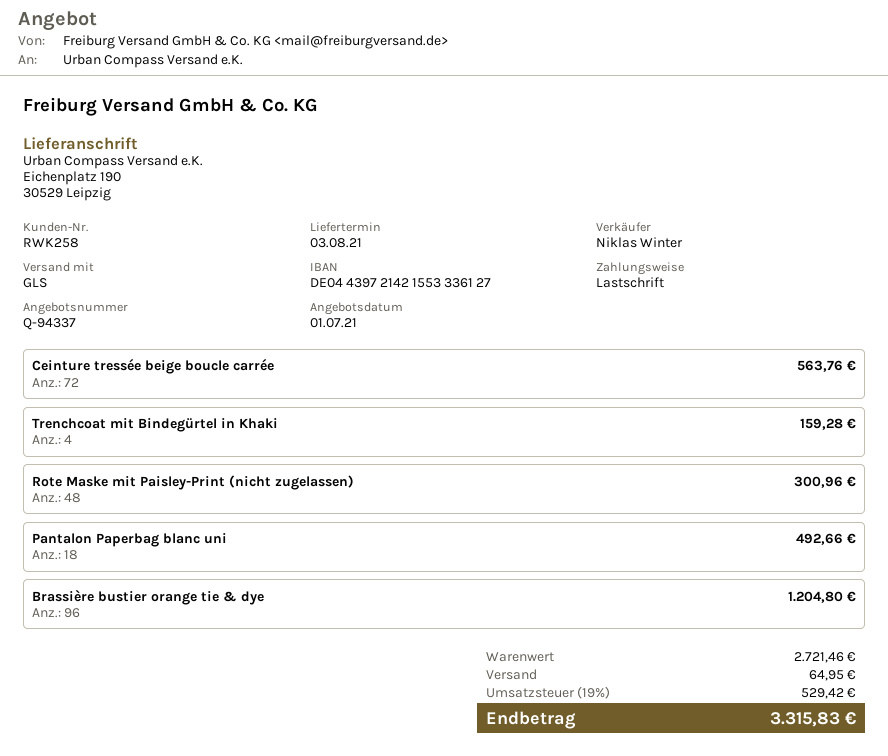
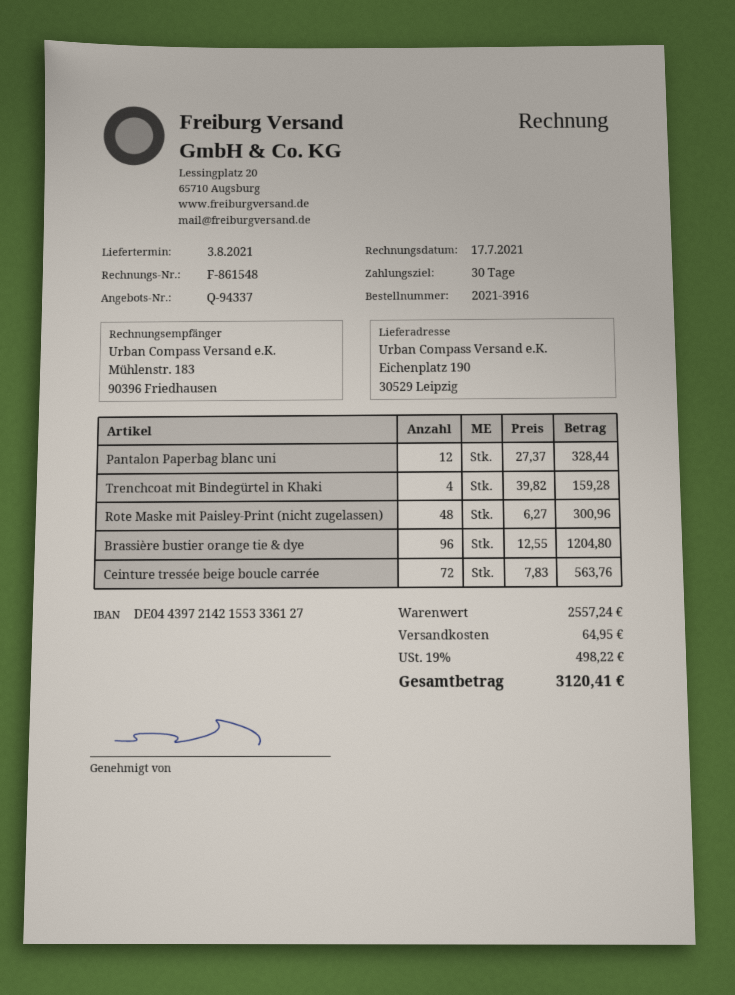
Pantalon Paperbag blanc uni: 18 for 492.66 -> 12 for 328.44
subtotal: 2721.46 -> 2557.24
tax: 19% = 529.42 -> 19% = 498.22
total: 3315.83 -> 3120.41

